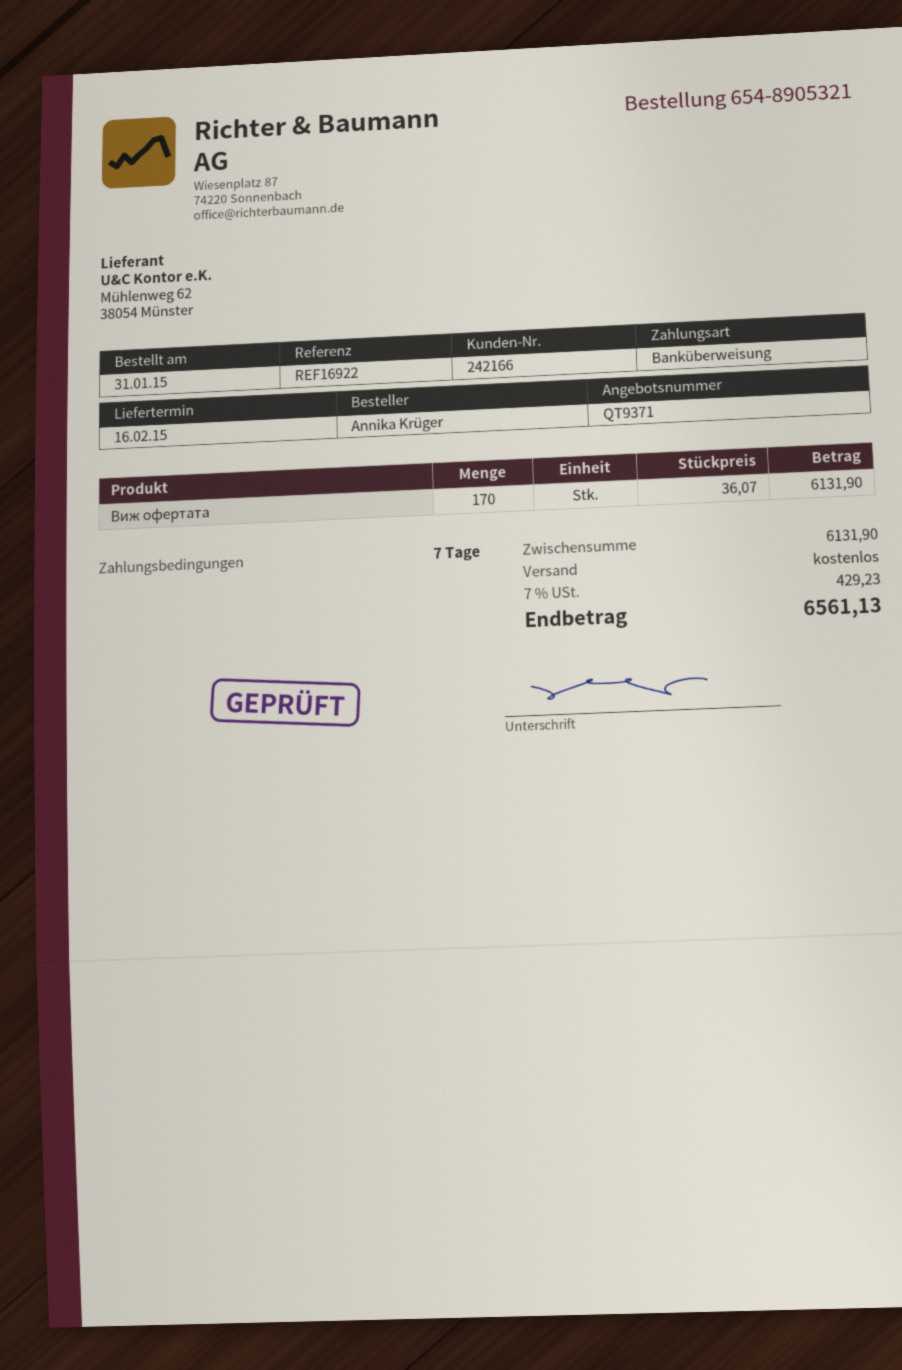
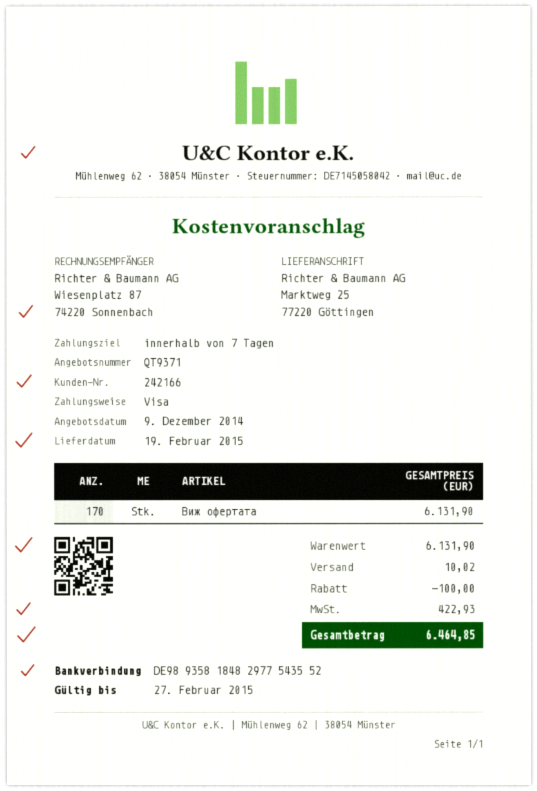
delivery date: 2015-02-16 -> 2015-02-19
payment method: bank transfer -> Visa
discount: none -> 100.00
shipping: 0.00 -> 10.02
tax: 429.23 -> 422.93
total: 6561.13 -> 6464.85

